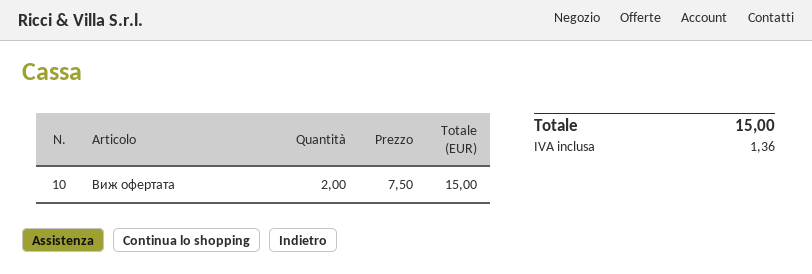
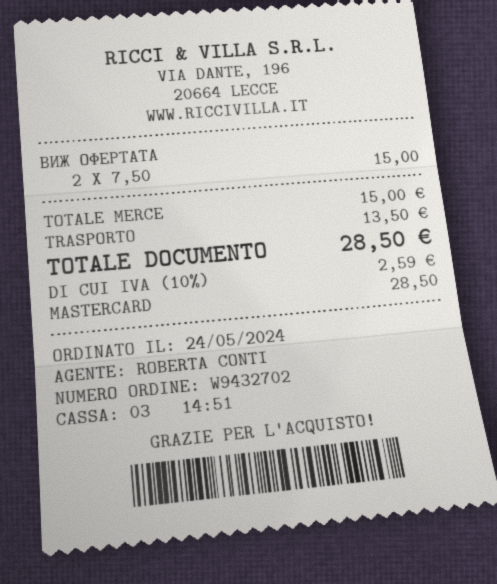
shipping: none -> 13.50
tax: 1.36 -> 2.59
total: 15.00 -> 28.50

